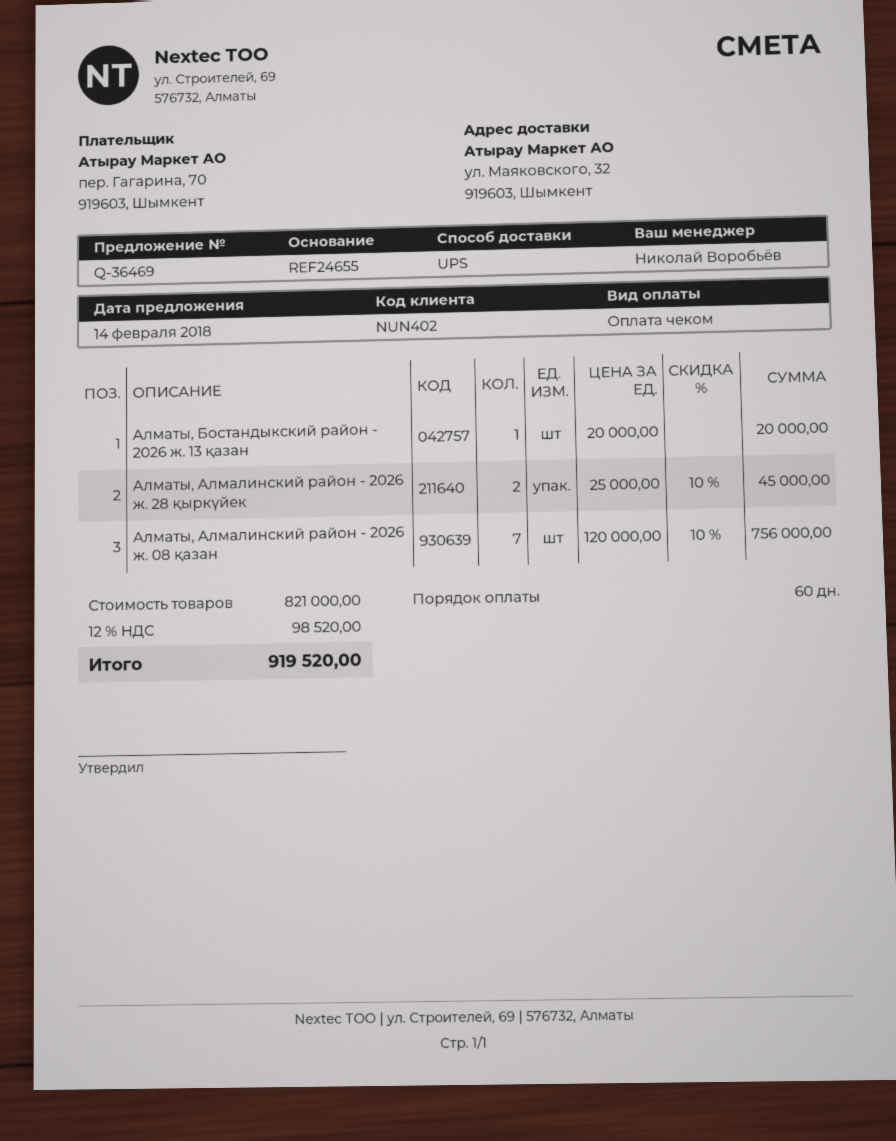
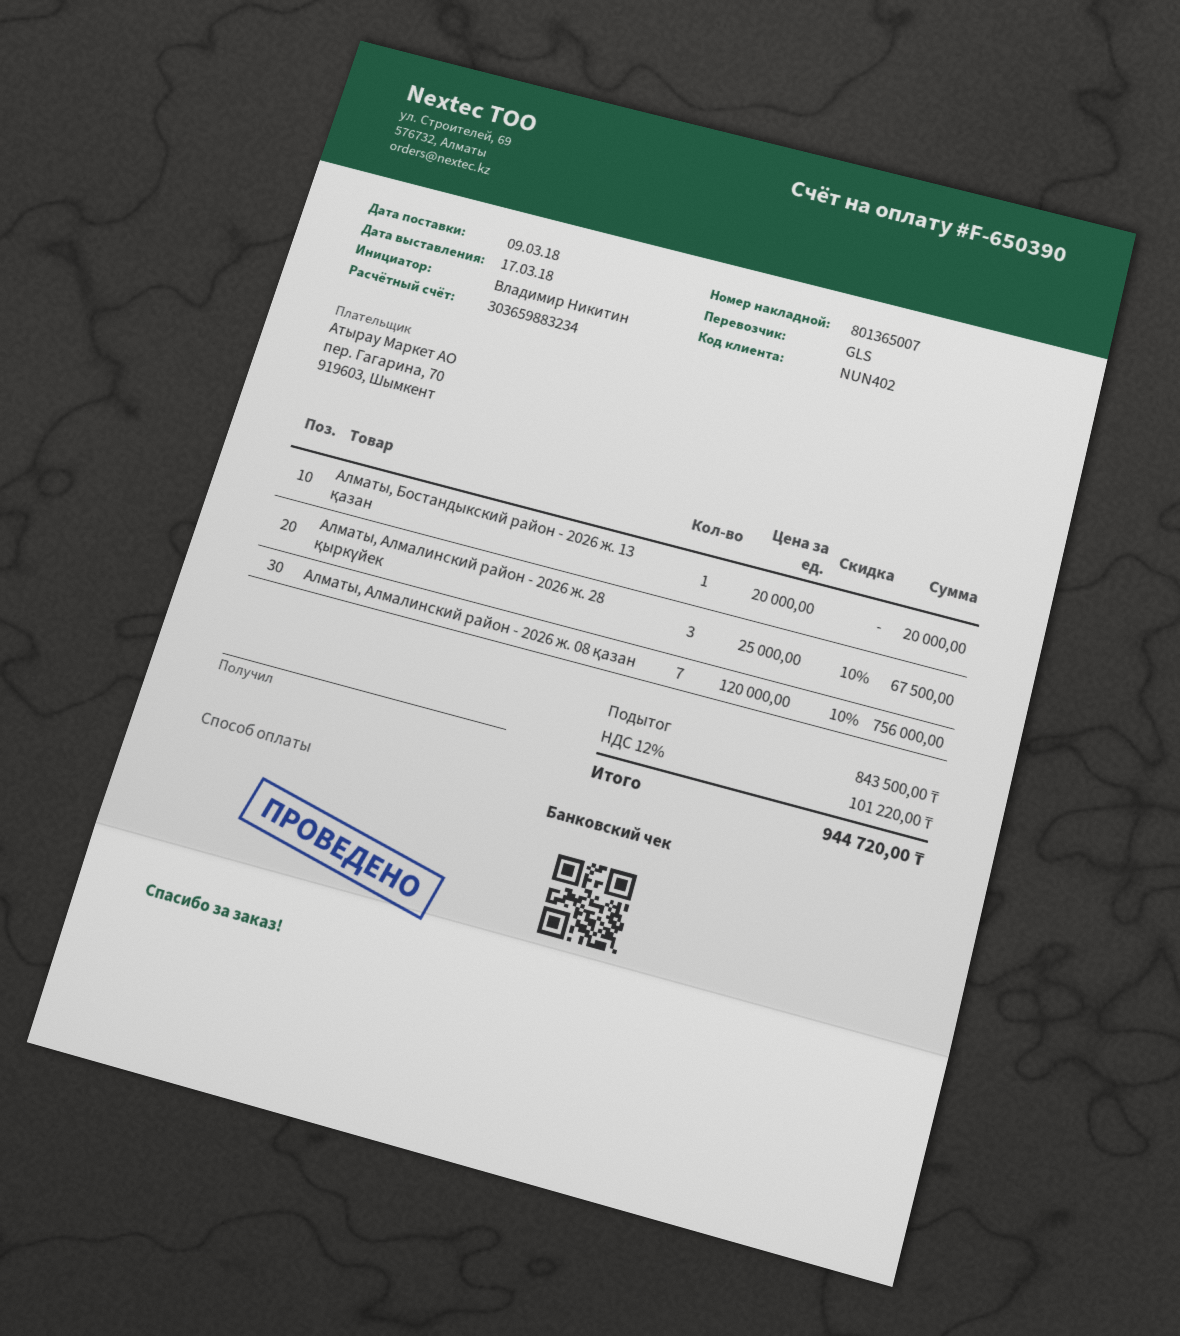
shipping method: UPS -> GLS
Алматы, Алмалинский район - 2026 ж. 28 қыркүйек: 2 x 25000.00 - 10% = 45000.00 -> 3 x 25000.00 - 10% = 67500.00
subtotal: 821000.00 -> 843500.00
tax: 12% = 98520.00 -> 12% = 101220.00
total: 919520.00 -> 944720.00

